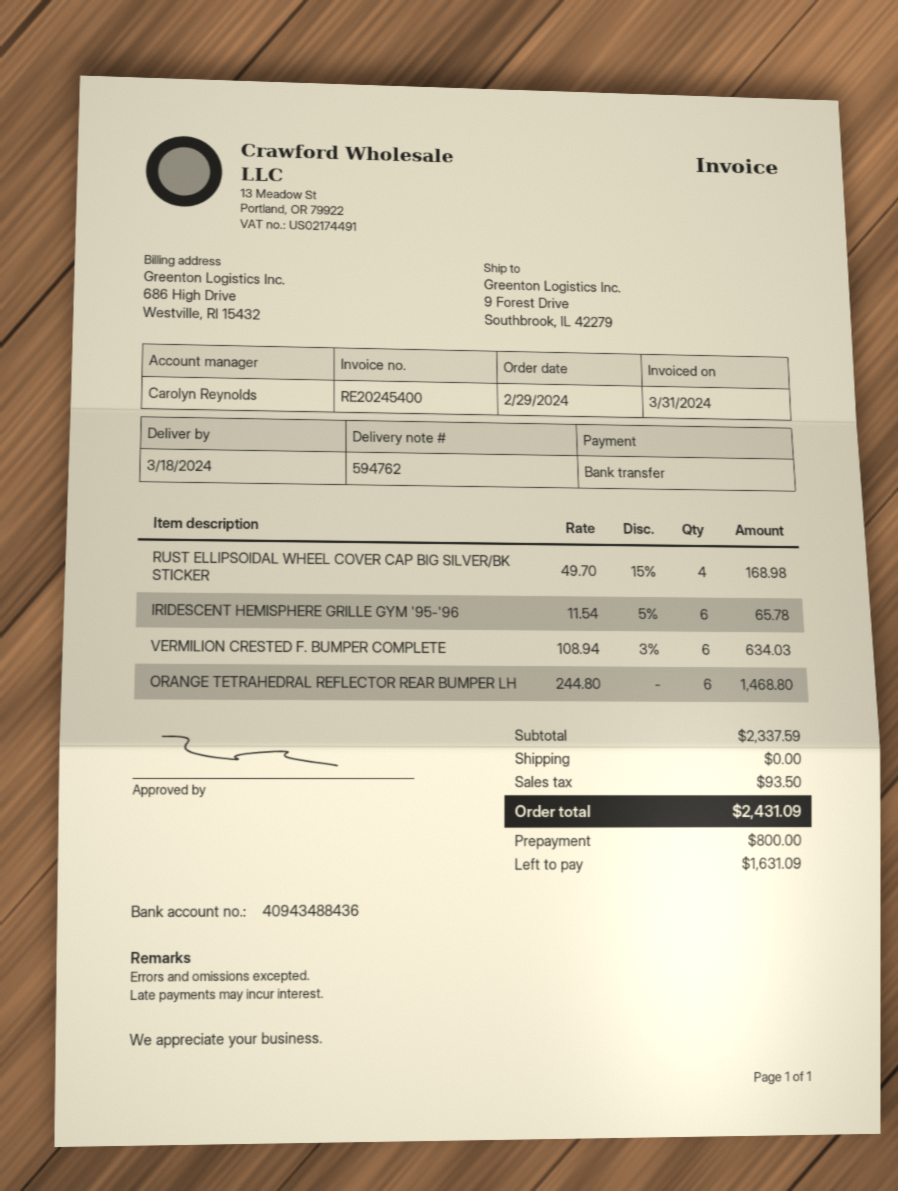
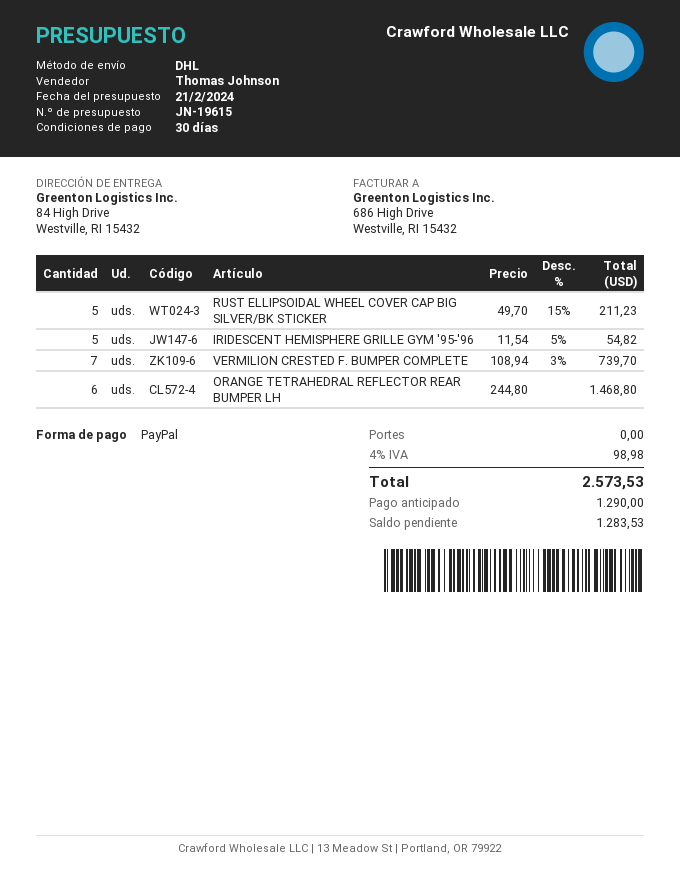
sales rep: Carolyn Reynolds -> Thomas Johnson
payment method: bank transfer -> PayPal
ship to: 9 Forest Drive, Southbrook, IL 42279 -> 84 High Drive, Westville, RI 15432
RUST ELLIPSOIDAL WHEEL COVER CAP BIG SILVER/BK STICKER: 4 x 49.70 - 15% = 168.98 -> 5 x 49.70 - 15% = 211.23
IRIDESCENT HEMISPHERE GRILLE GYM '95-'96: 6 x 11.54 - 5% = 65.78 -> 5 x 11.54 - 5% = 54.82
VERMILION CRESTED F. BUMPER COMPLETE: 6 x 108.94 - 3% = 634.03 -> 7 x 108.94 - 3% = 739.70
tax: 93.50 -> 98.98
total: 2431.09 -> 2573.53
deposit: 800.00 -> 1290.00
balance: 1631.09 -> 1283.53

